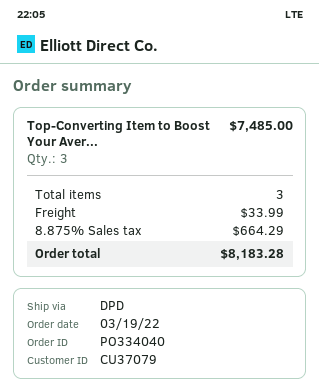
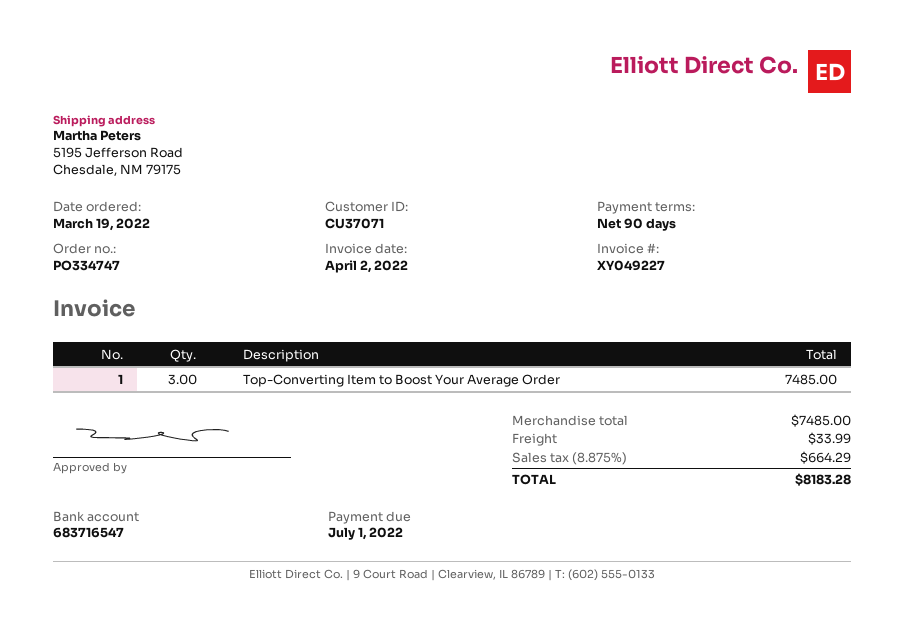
order number: PO334040 -> PO334747
customer number: CU37079 -> CU37071

